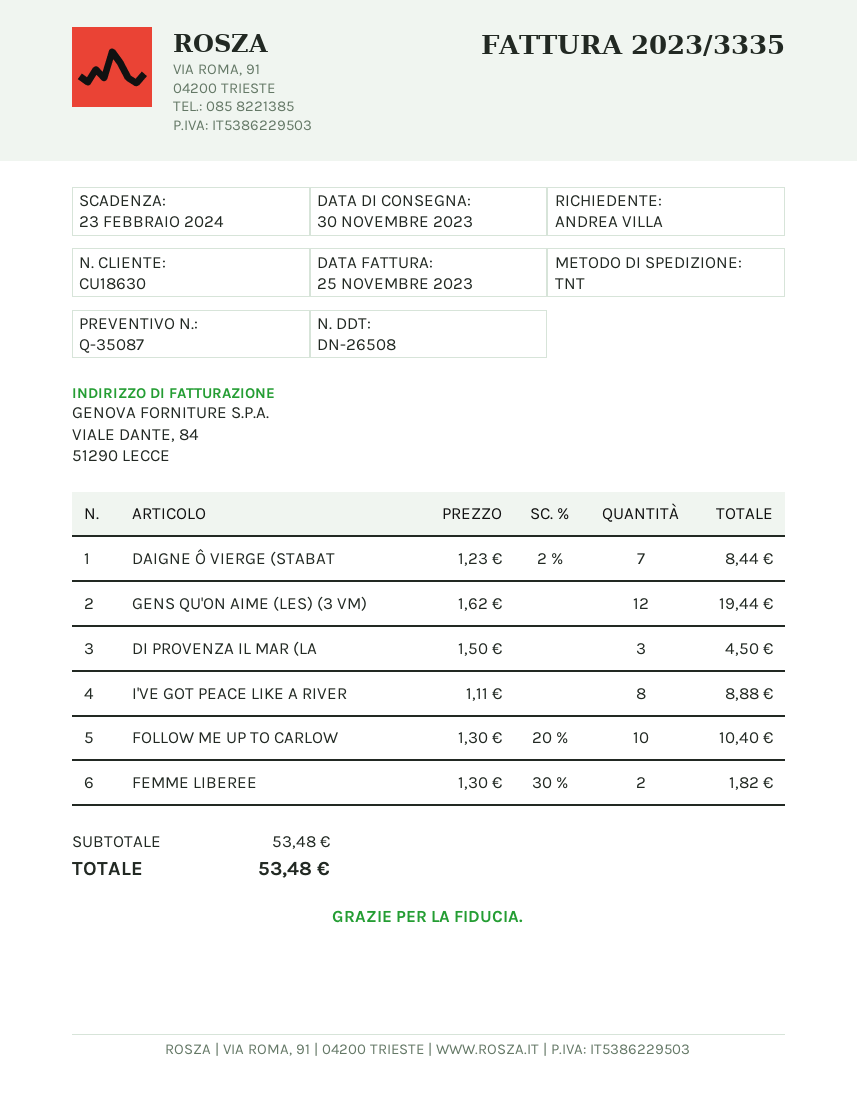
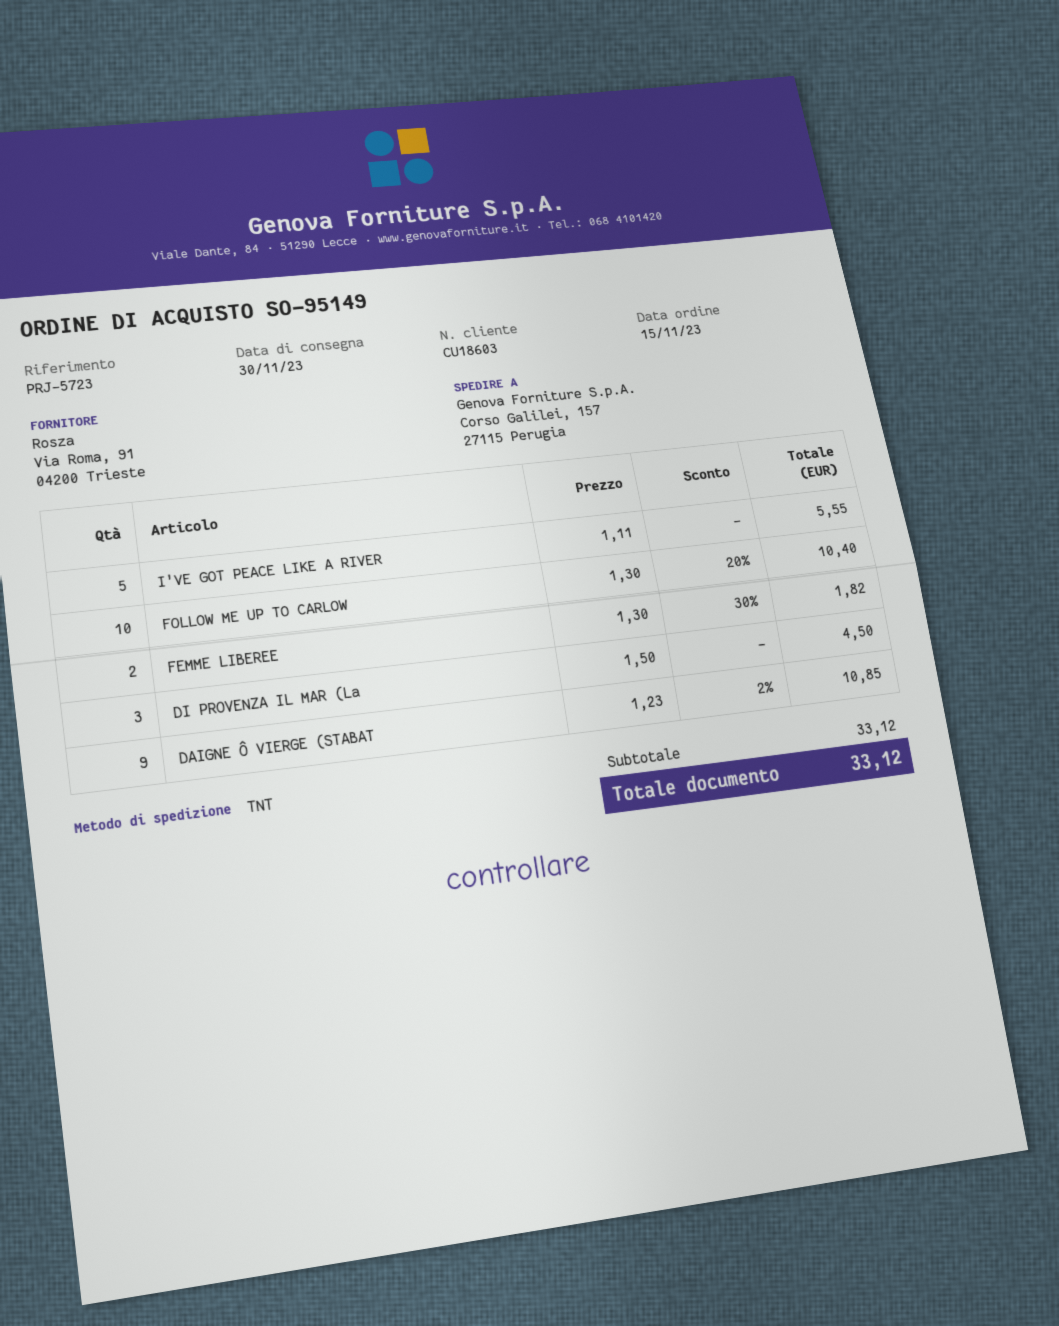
customer number: CU18630 -> CU18603
DAIGNE Ô VIERGE (STABAT: 7 x 1.23 - 2% = 8.44 -> 9 x 1.23 - 2% = 10.85
GENS QU'ON AIME (LES) (3 VM): 12 x 1.62 = 19.44 -> none
I'VE GOT PEACE LIKE A RIVER: 8 x 1.11 = 8.88 -> 5 x 1.11 = 5.55
subtotal: 53.48 -> 33.12
total: 53.48 -> 33.12

